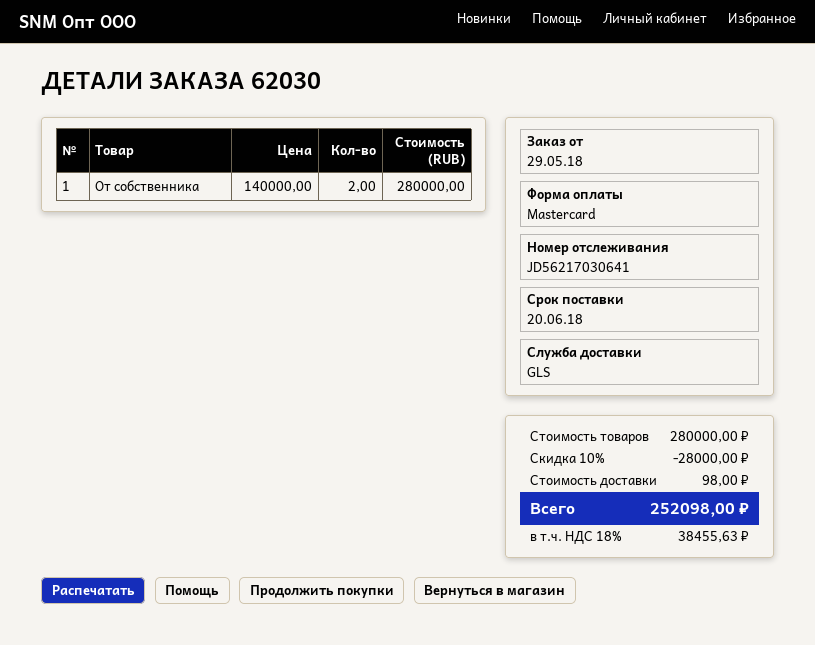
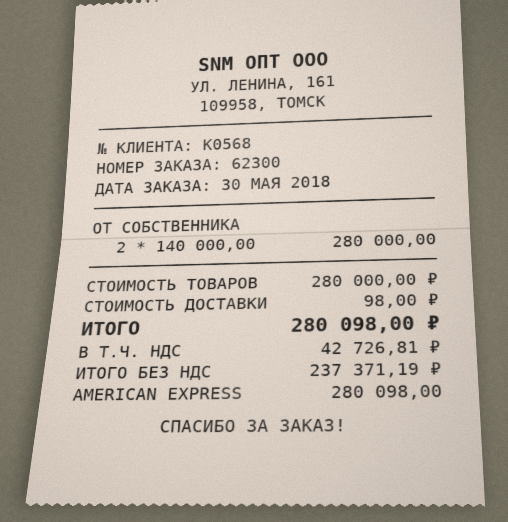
order number: 62030 -> 62300
order date: 2018-05-29 -> 2018-05-30
payment method: Mastercard -> American Express
discount: 10% = 28000.00 -> none
tax: 38455.63 -> 42726.81
total: 252098.00 -> 280098.00

